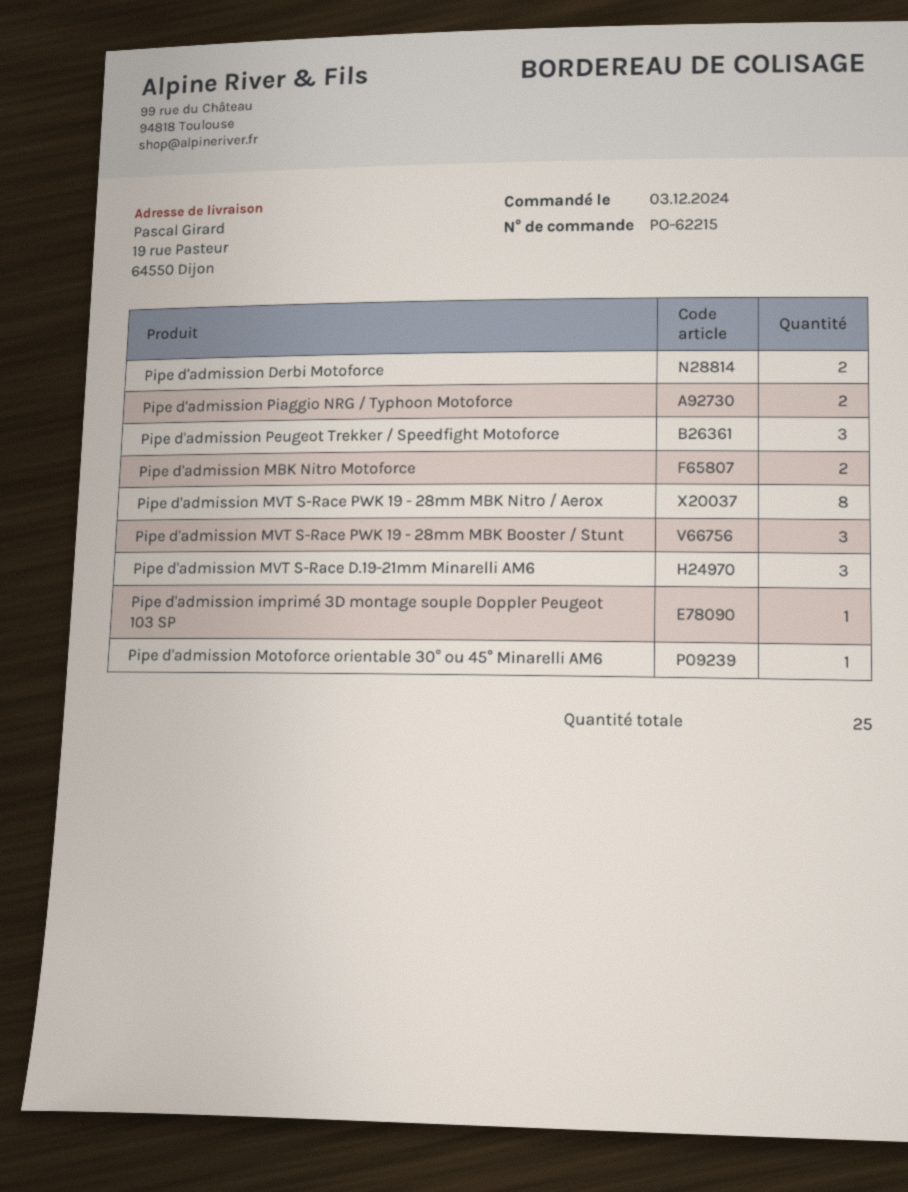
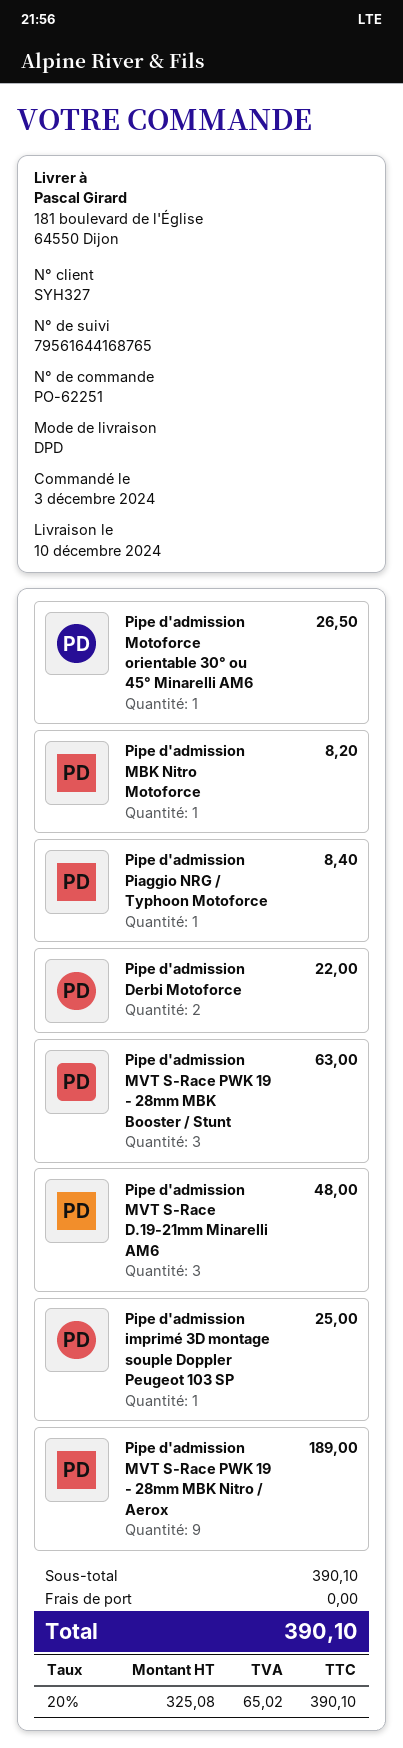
order number: PO-62215 -> PO-62251
ship to: 19 rue Pasteur, 64550 Dijon -> 181 boulevard de l'Église, 64550 Dijon
Pipe d'admission Piaggio NRG / Typhoon Motoforce: 2 -> 1
Pipe d'admission Peugeot Trekker / Speedfight Motoforce: 3 -> none
Pipe d'admission MBK Nitro Motoforce: 2 -> 1
Pipe d'admission MVT S-Race PWK 19 - 28mm MBK Nitro / Aerox: 8 -> 9

